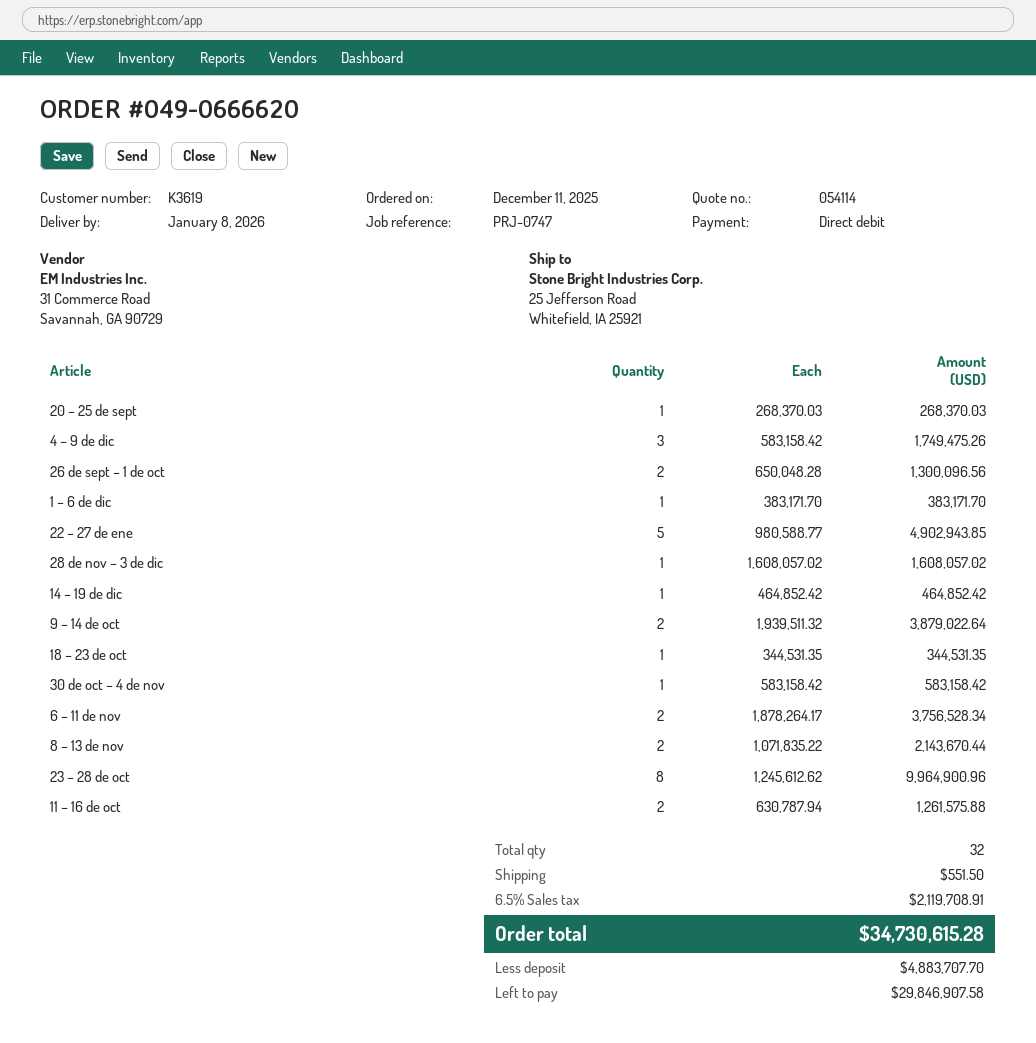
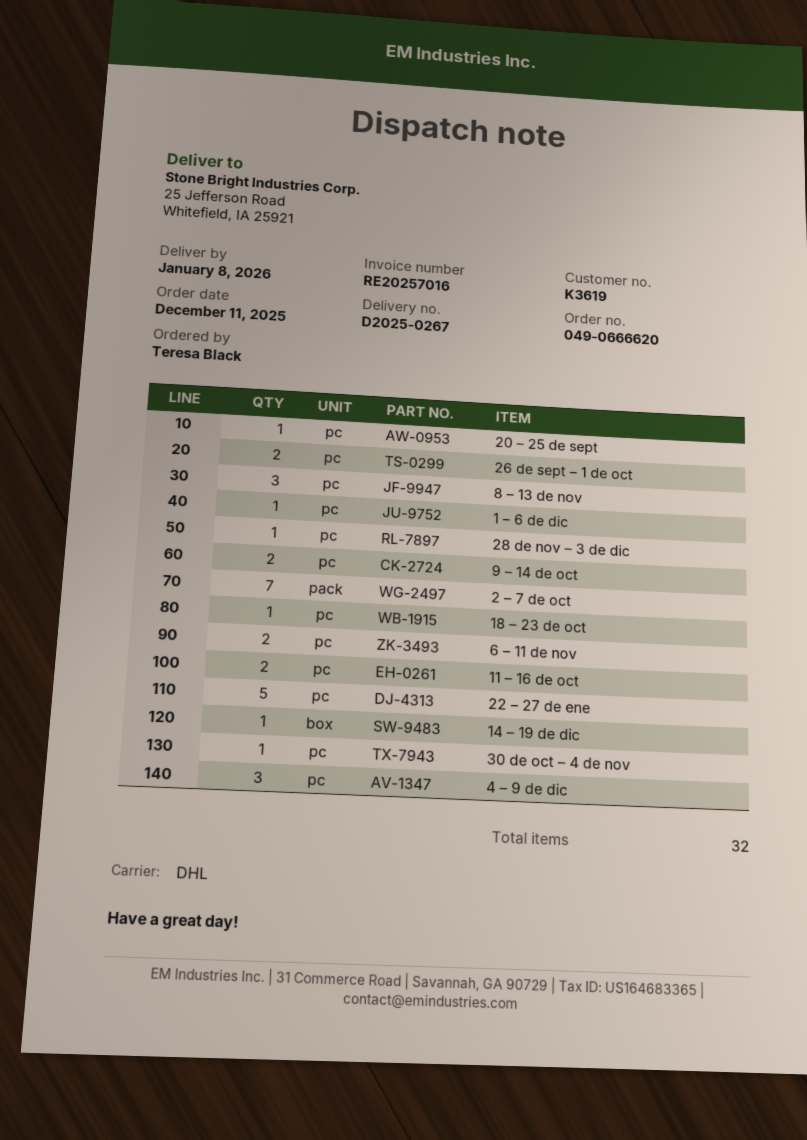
8 – 13 de nov: 2 -> 3
23 – 28 de oct: 8 -> none
2 – 7 de oct: none -> 7

